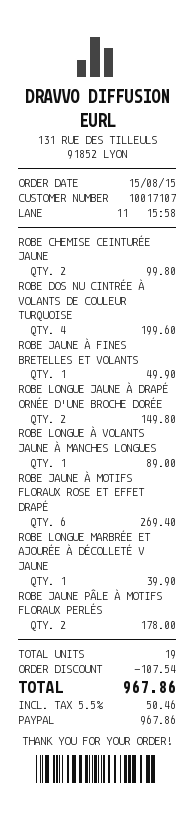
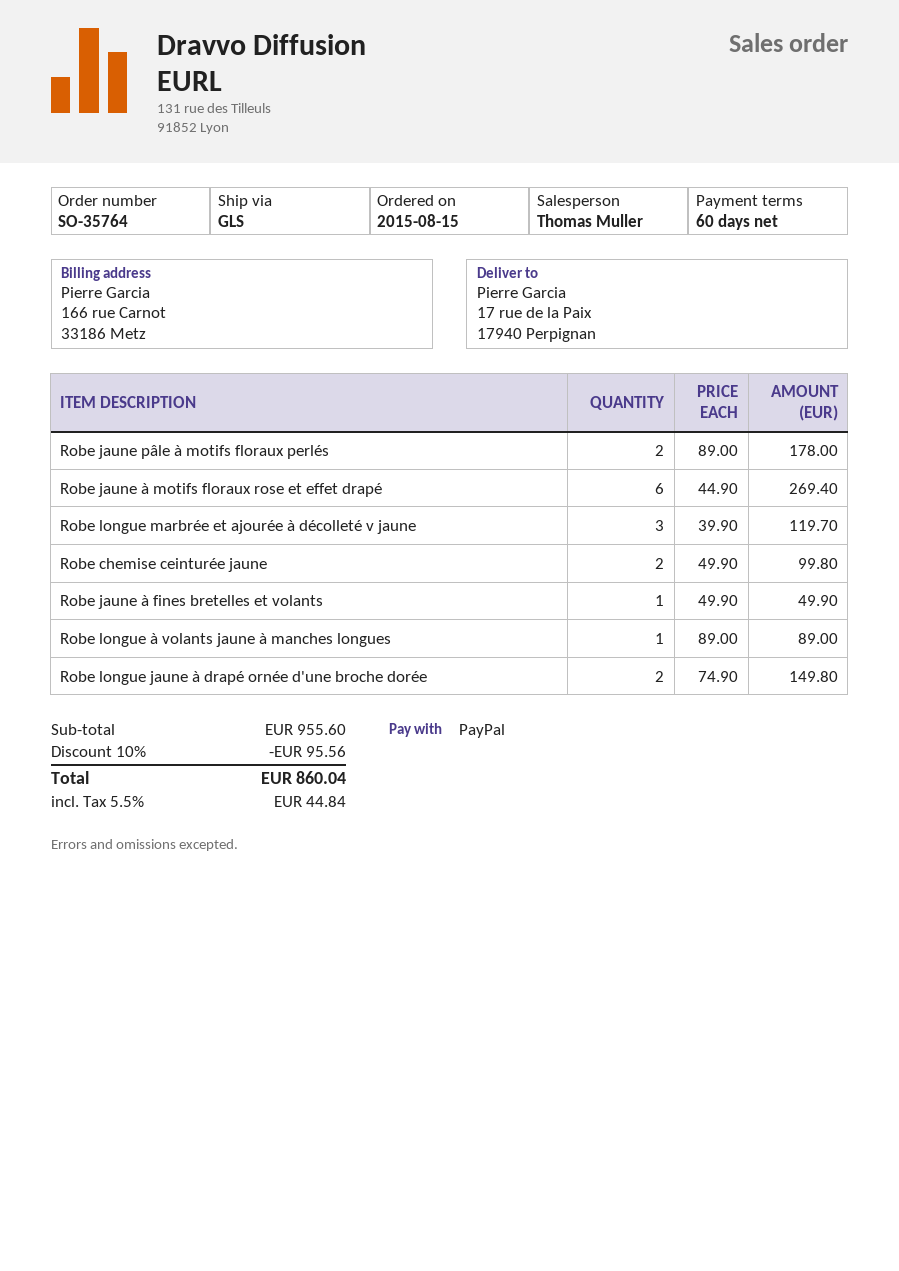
ROBE DOS NU CINTRÉE À VOLANTS DE COULEUR TURQUOISE: 4 for 199.60 -> none
ROBE LONGUE MARBRÉE ET AJOURÉE À DÉCOLLETÉ V JAUNE: 1 for 39.90 -> 3 for 119.70
discount: 107.54 -> 95.56
tax: 5.5% = 50.46 -> 5.5% = 44.84
total: 967.86 -> 860.04

